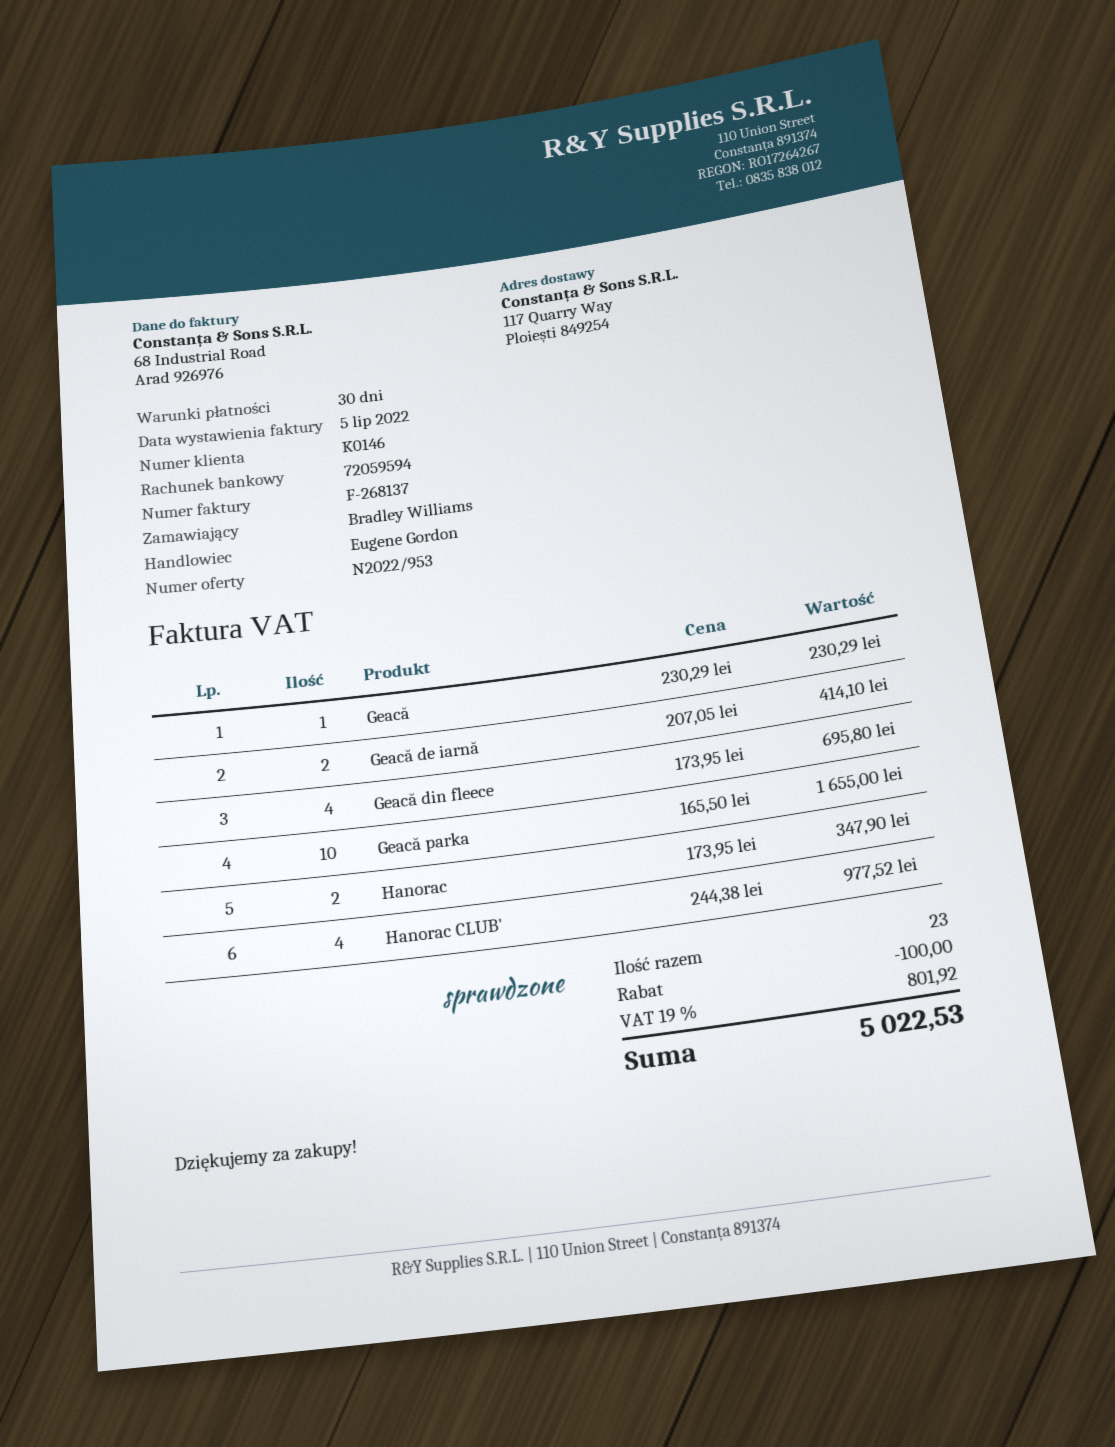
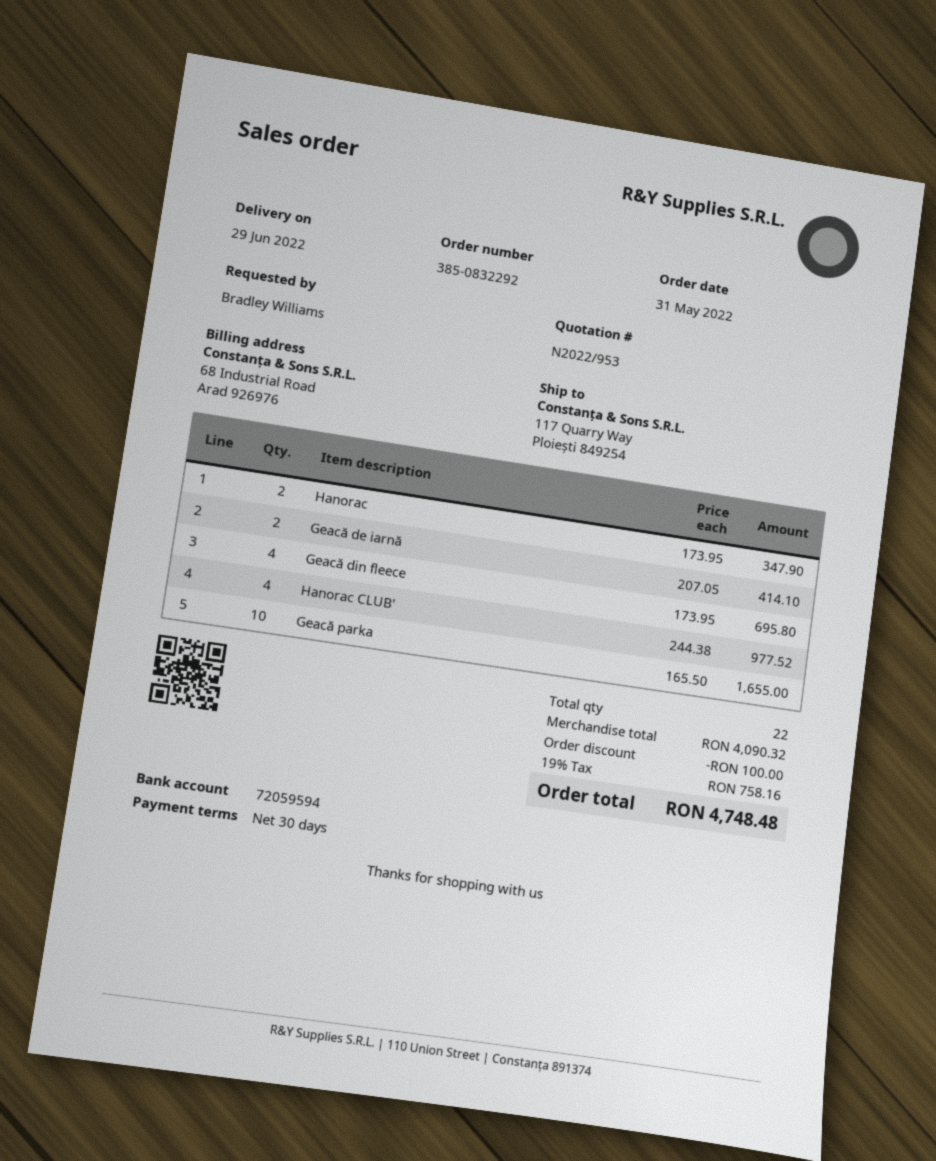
Geacă: 1 x 230.29 = 230.29 -> none
total quantity: 23 -> 22
tax: 19% = 801.92 -> 19% = 758.16
total: 5022.53 -> 4748.48

